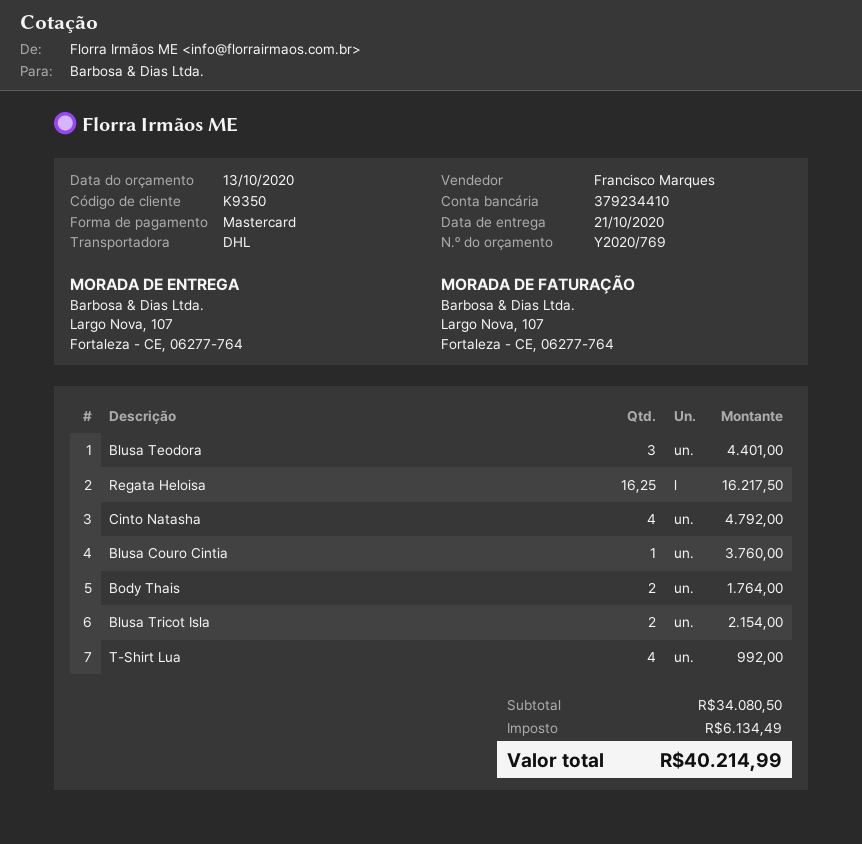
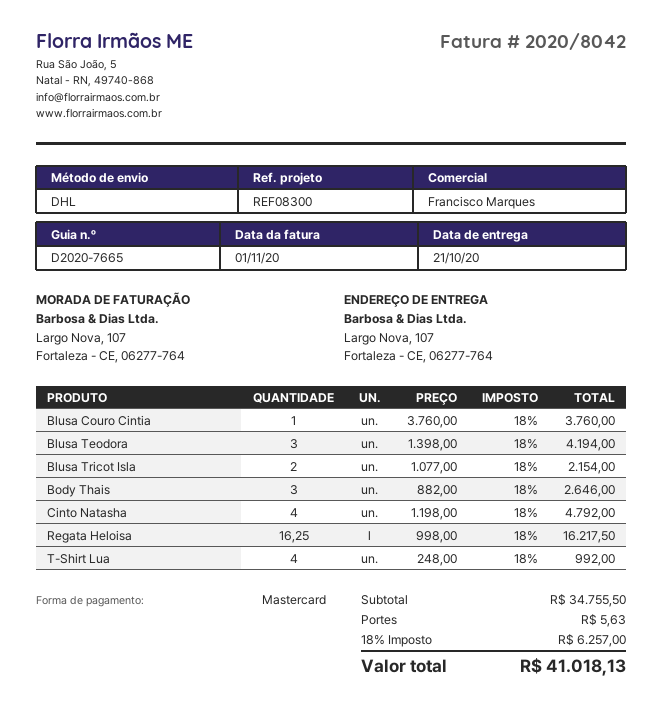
Blusa Teodora: 3 for 4401.00 -> 3 for 4194.00
Body Thais: 2 for 1764.00 -> 3 for 2646.00
subtotal: 34080.50 -> 34755.50
shipping: none -> 5.63
tax: 6134.49 -> 6257.00
total: 40214.99 -> 41018.13

